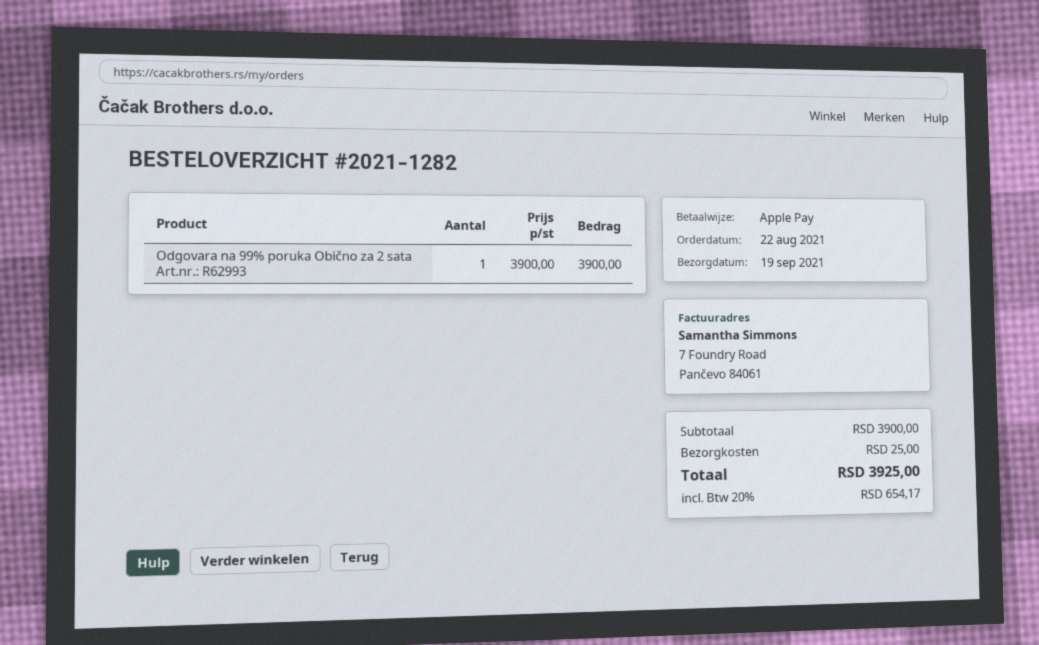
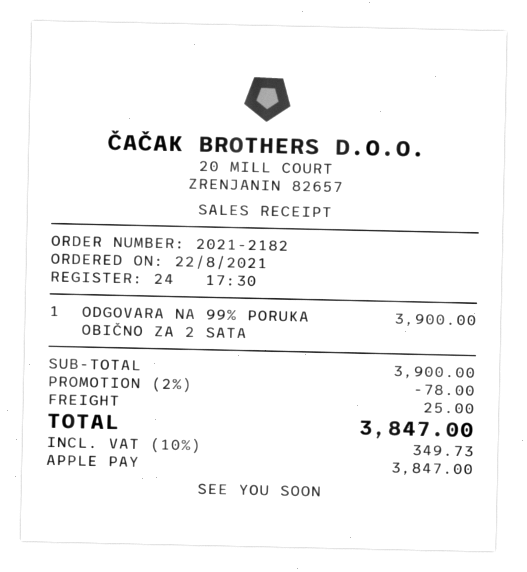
order number: 2021-1282 -> 2021-2182
discount: none -> 2% = 78.00
tax: 20% = 654.17 -> 10% = 349.73
total: 3925.00 -> 3847.00

